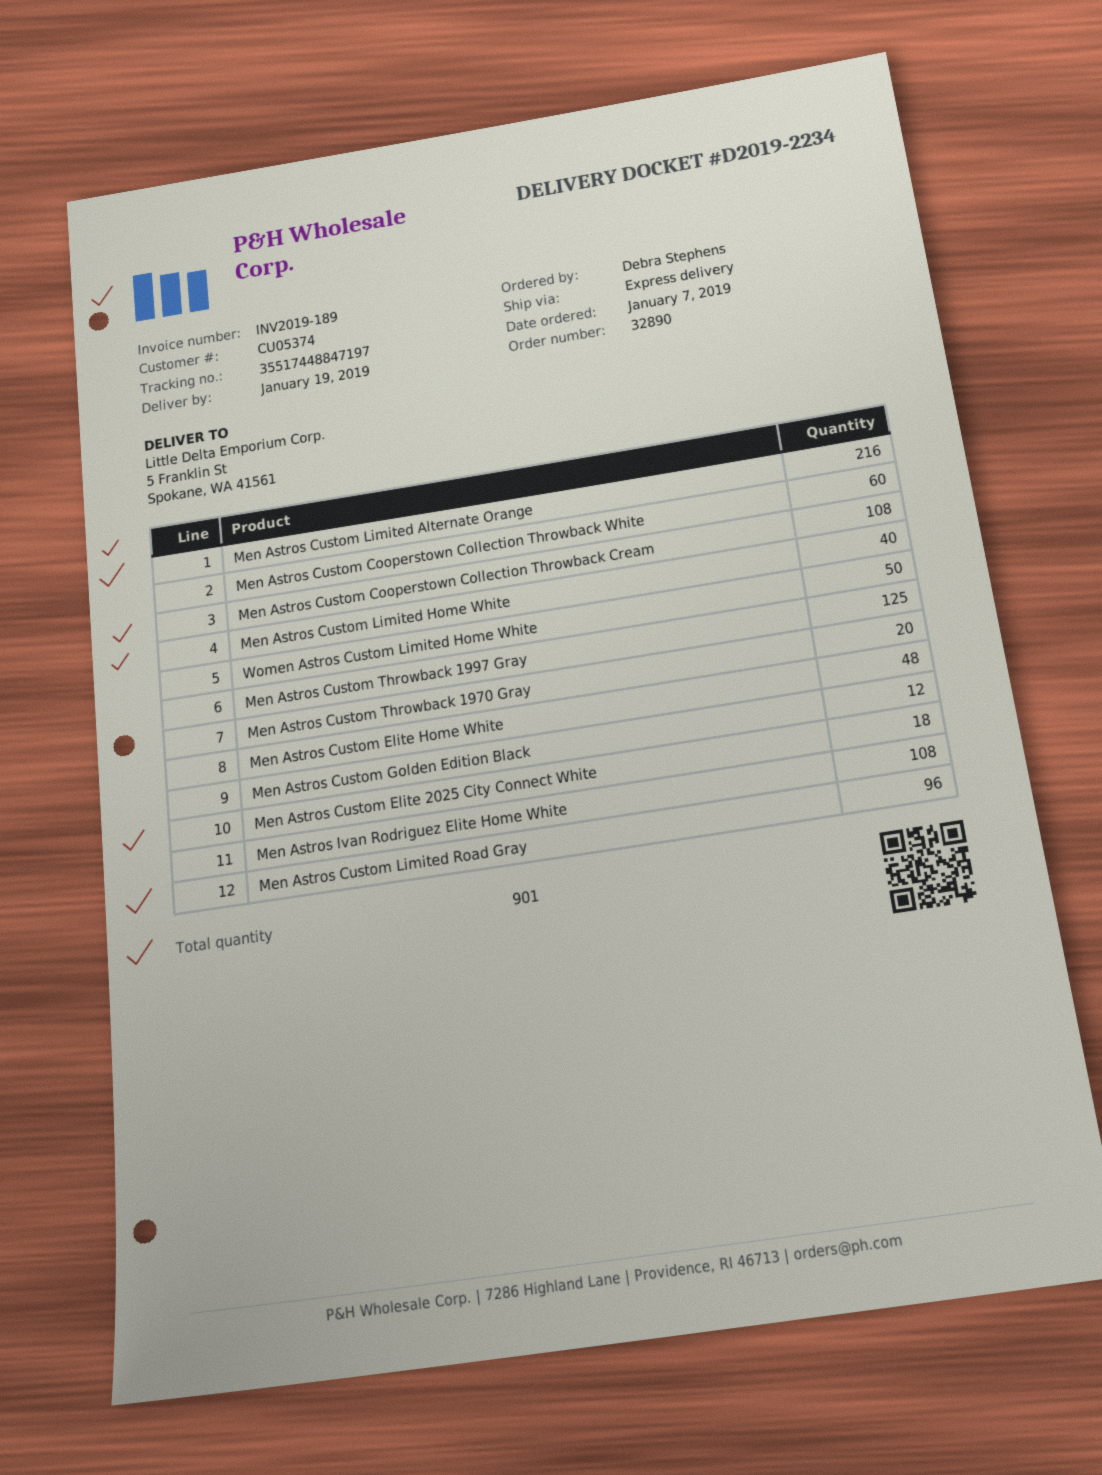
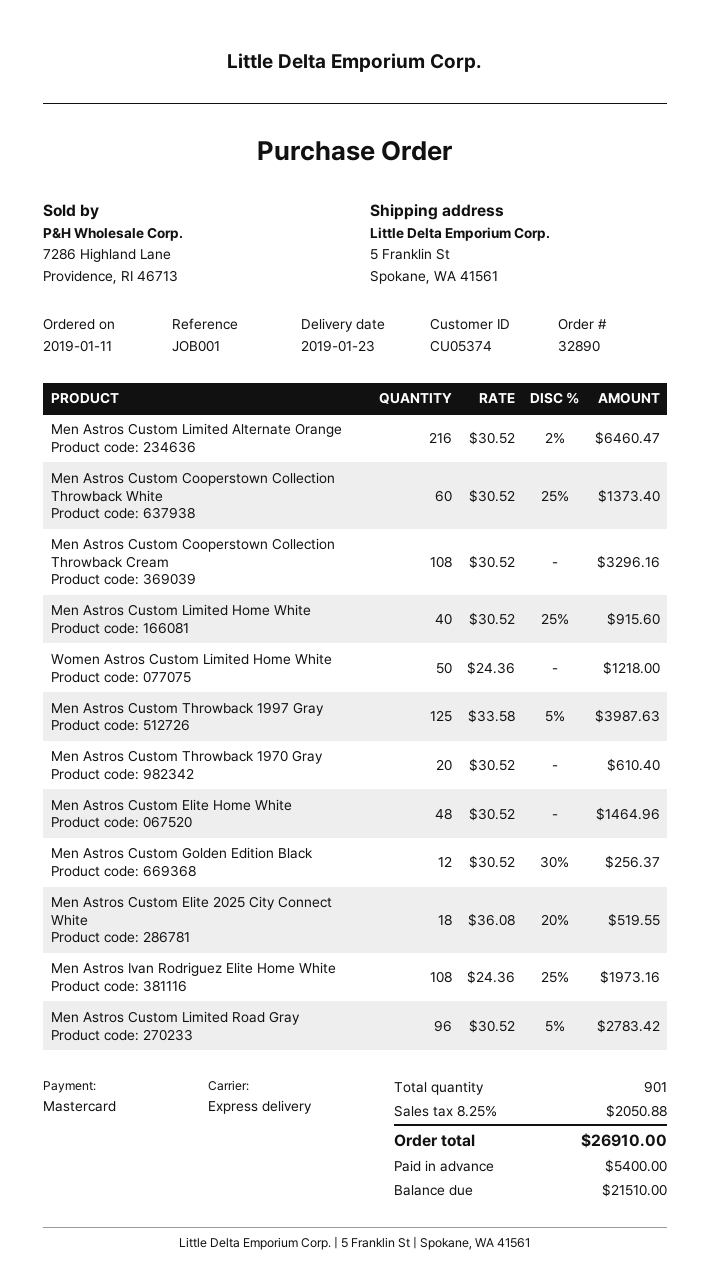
order date: 2019-01-07 -> 2019-01-11
delivery date: 2019-01-19 -> 2019-01-23

